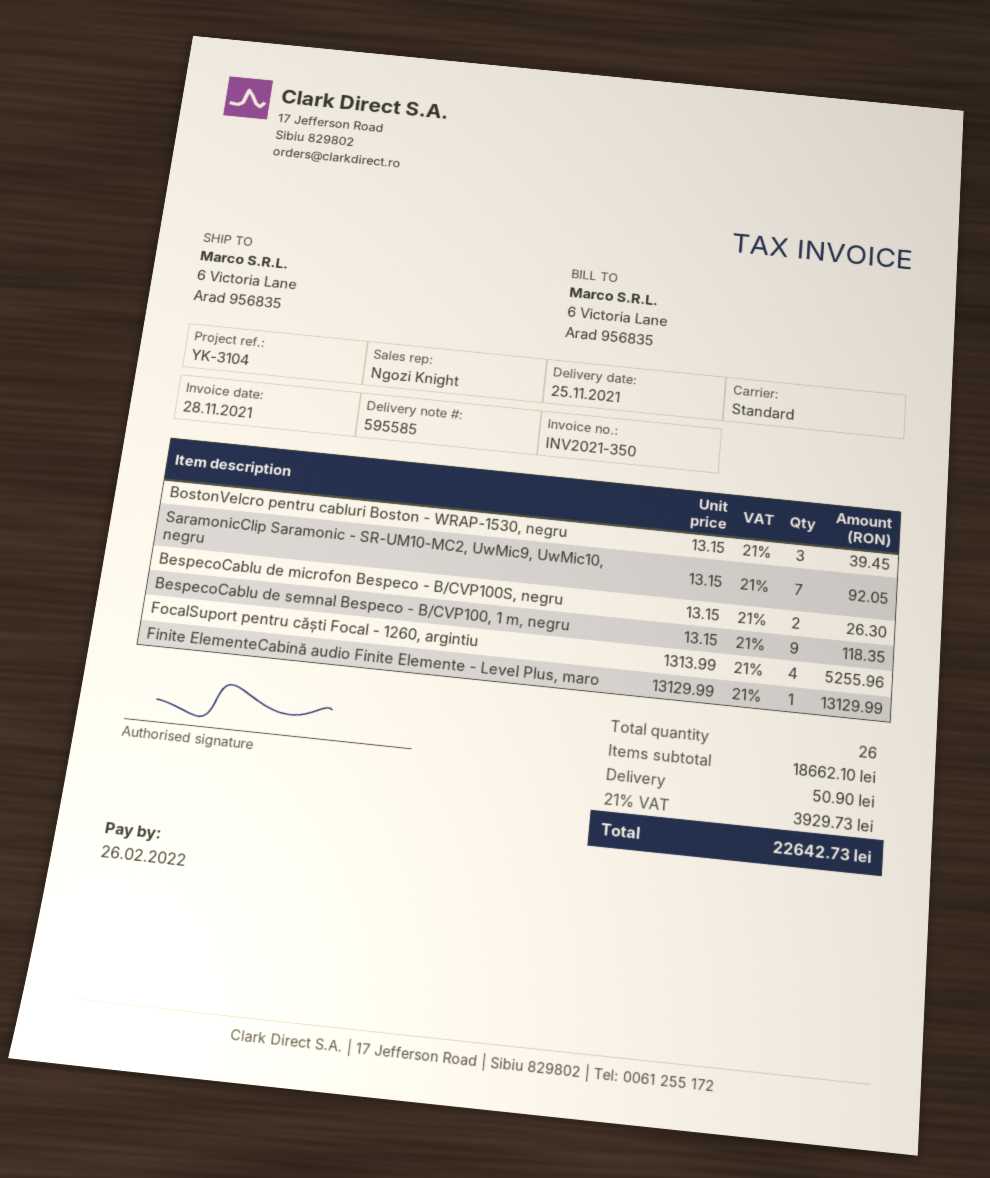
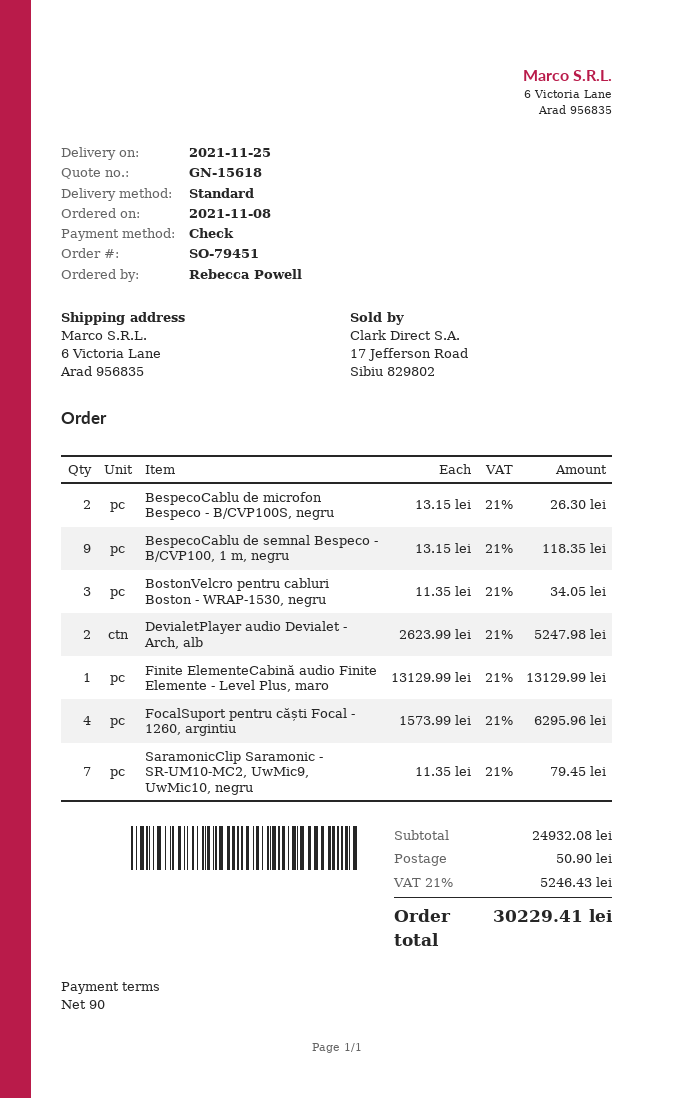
BostonVelcro pentru cabluri Boston - WRAP-1530, negru: 3 x 13.15 = 39.45 -> 3 x 11.35 = 34.05
SaramonicClip Saramonic - SR-UM10-MC2, UwMic9, UwMic10, negru: 7 x 13.15 = 92.05 -> 7 x 11.35 = 79.45
FocalSuport pentru căști Focal - 1260, argintiu: 4 x 1313.99 = 5255.96 -> 4 x 1573.99 = 6295.96
DevialetPlayer audio Devialet - Arch, alb: none -> 2 x 2623.99 = 5247.98
subtotal: 18662.10 -> 24932.08
tax: 21% = 3929.73 -> 21% = 5246.43
total: 22642.73 -> 30229.41

